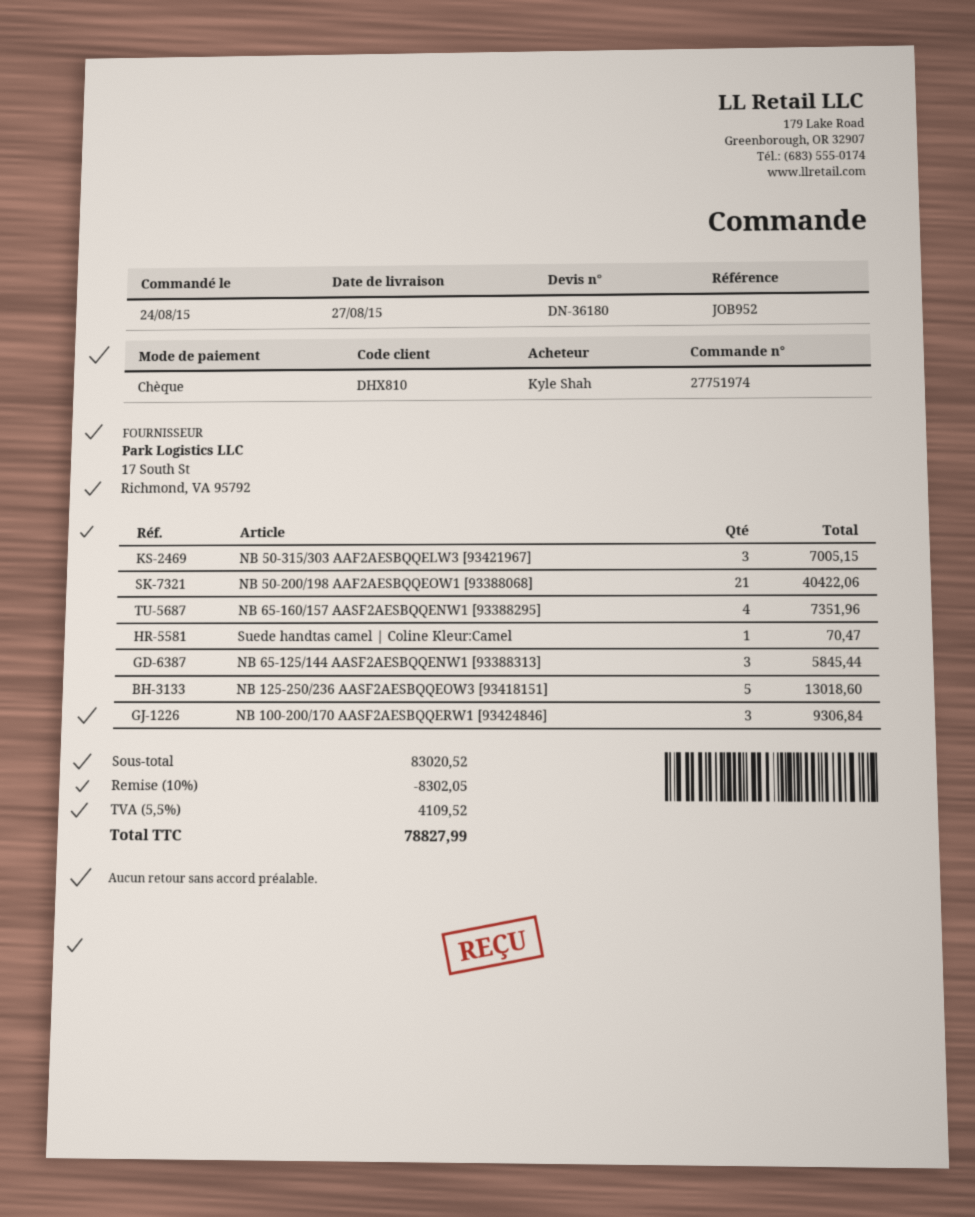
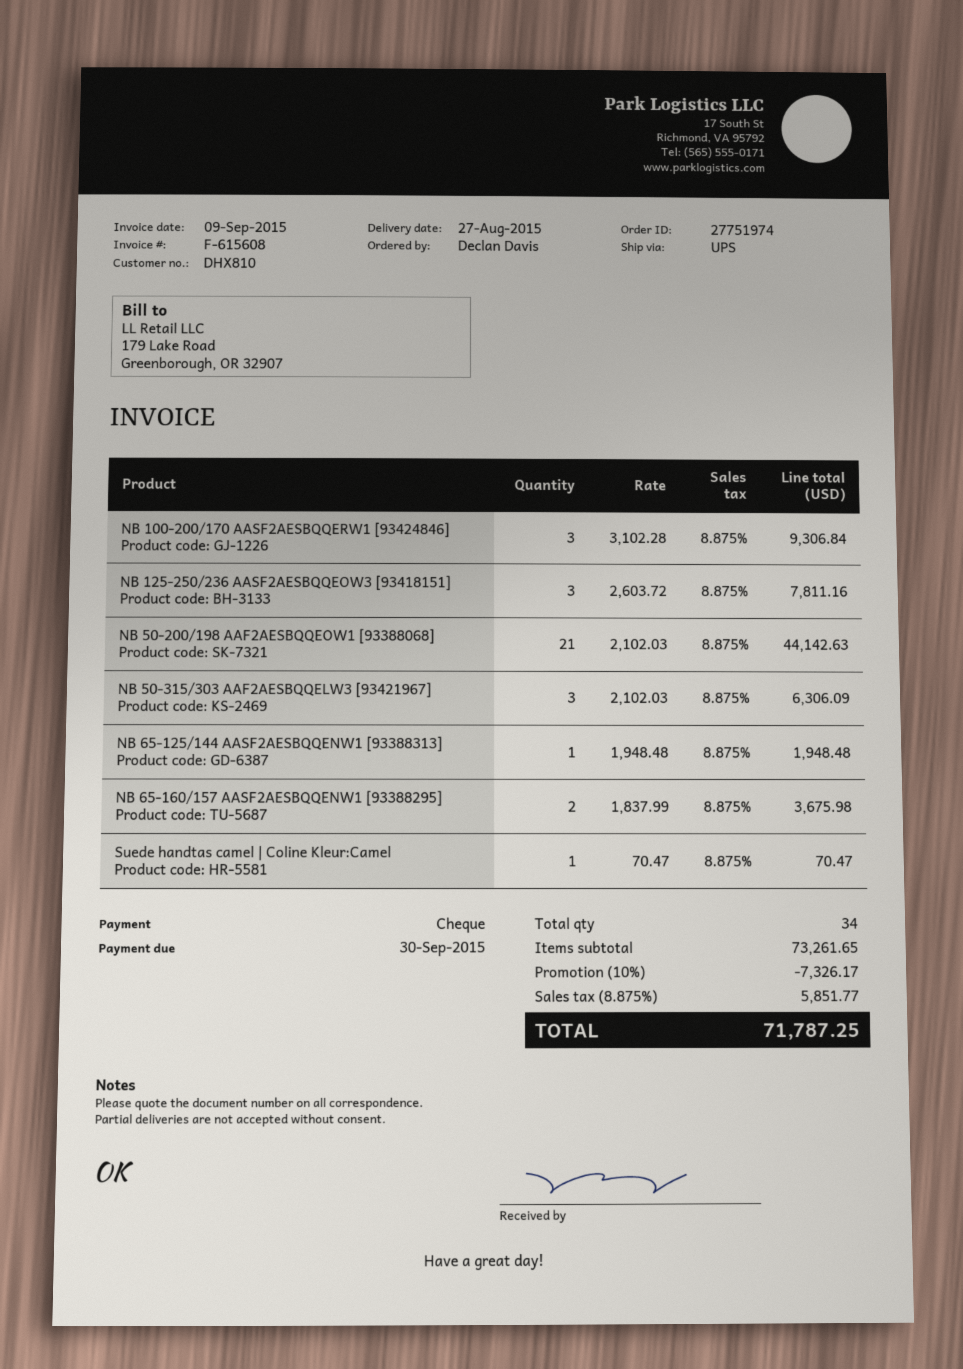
ordered by: Kyle Shah -> Declan Davis
NB 50-315/303 AAF2AESBQQELW3 [93421967]: 3 for 7005.15 -> 3 for 6306.09
NB 50-200/198 AAF2AESBQQEOW1 [93388068]: 21 for 40422.06 -> 21 for 44142.63
NB 65-160/157 AASF2AESBQQENW1 [93388295]: 4 for 7351.96 -> 2 for 3675.98
NB 65-125/144 AASF2AESBQQENW1 [93388313]: 3 for 5845.44 -> 1 for 1948.48
NB 125-250/236 AASF2AESBQQEOW3 [93418151]: 5 for 13018.60 -> 3 for 7811.16
subtotal: 83020.52 -> 73261.65
discount: 10% = 8302.05 -> 10% = 7326.17
tax: 5.5% = 4109.52 -> 8.875% = 5851.77
total: 78827.99 -> 71787.25

